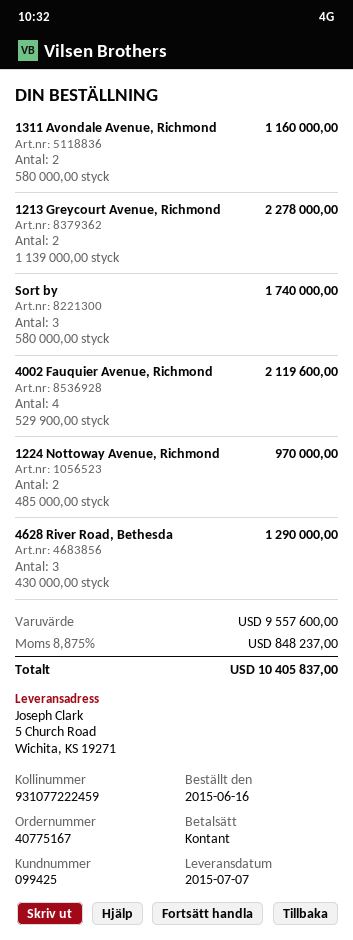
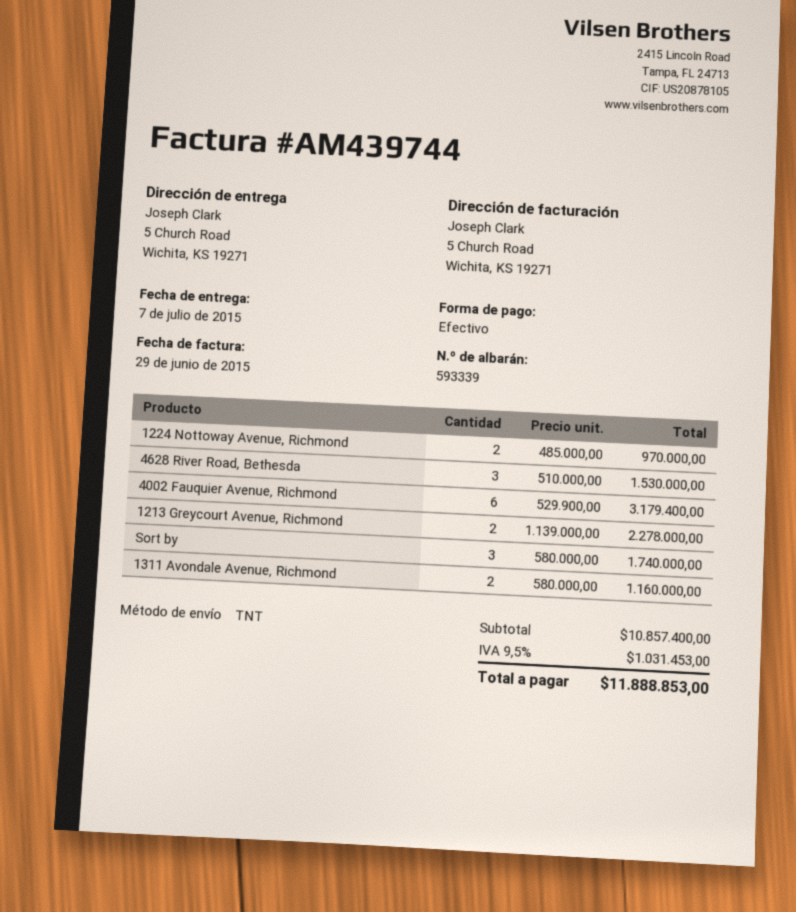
4002 Fauquier Avenue, Richmond: 4 x 529900.00 = 2119600.00 -> 6 x 529900.00 = 3179400.00
4628 River Road, Bethesda: 3 x 430000.00 = 1290000.00 -> 3 x 510000.00 = 1530000.00
subtotal: 9557600.00 -> 10857400.00
tax: 8.875% = 848237.00 -> 9.5% = 1031453.00
total: 10405837.00 -> 11888853.00

